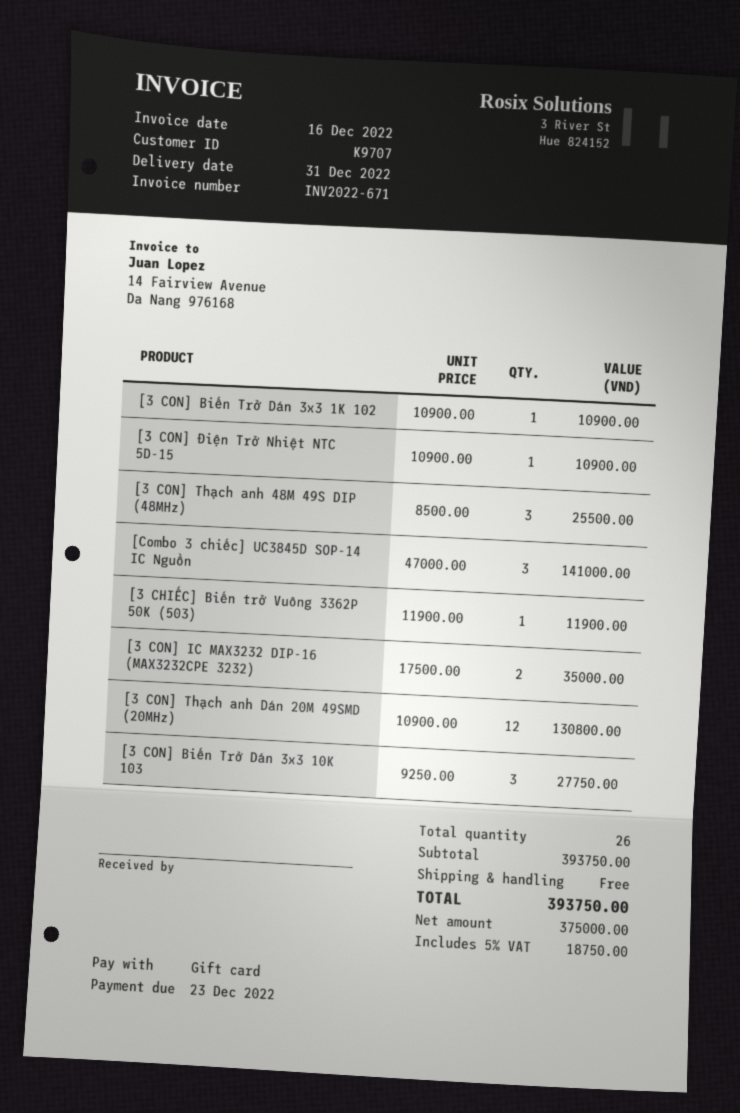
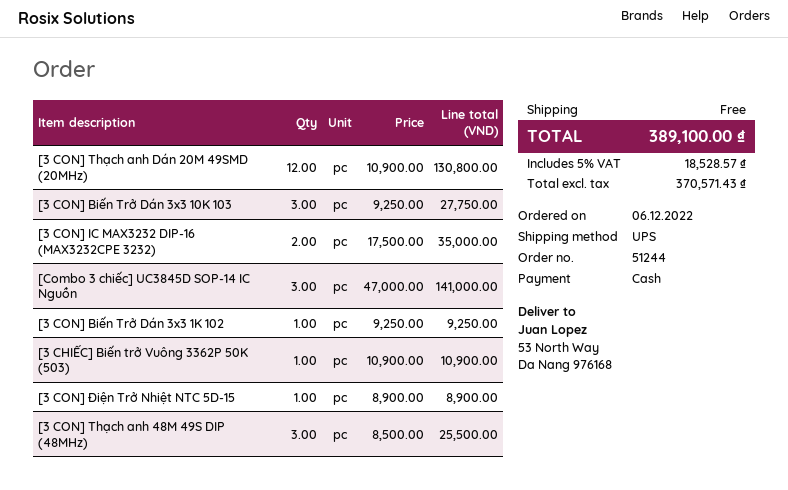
payment method: gift card -> cash
[3 CON] Biến Trở Dán 3x3 1K 102: 1 x 10900.00 = 10900.00 -> 1 x 9250.00 = 9250.00
[3 CON] Điện Trở Nhiệt NTC 5D-15: 1 x 10900.00 = 10900.00 -> 1 x 8900.00 = 8900.00
[3 CHIẾC] Biến trở Vuông 3362P 50K (503): 1 x 11900.00 = 11900.00 -> 1 x 10900.00 = 10900.00
net: 375000.00 -> 370571.43
tax: 5% = 18750.00 -> 5% = 18528.57
total: 393750.00 -> 389100.00

